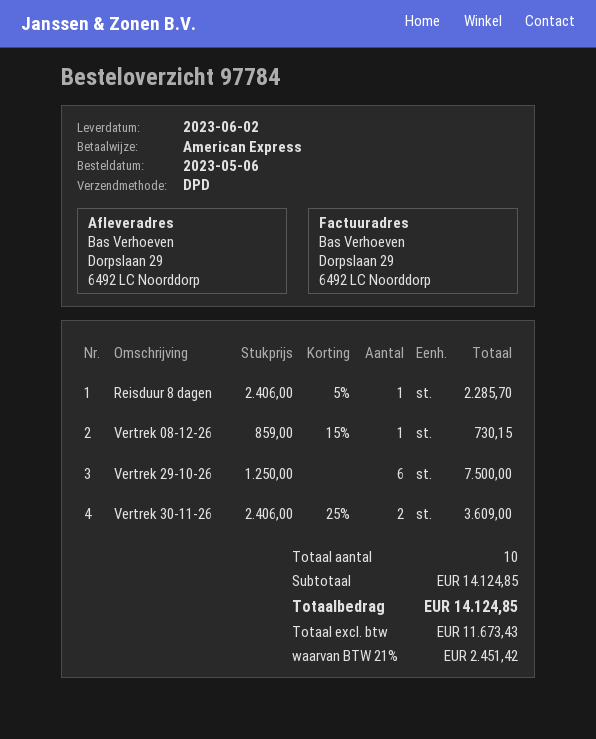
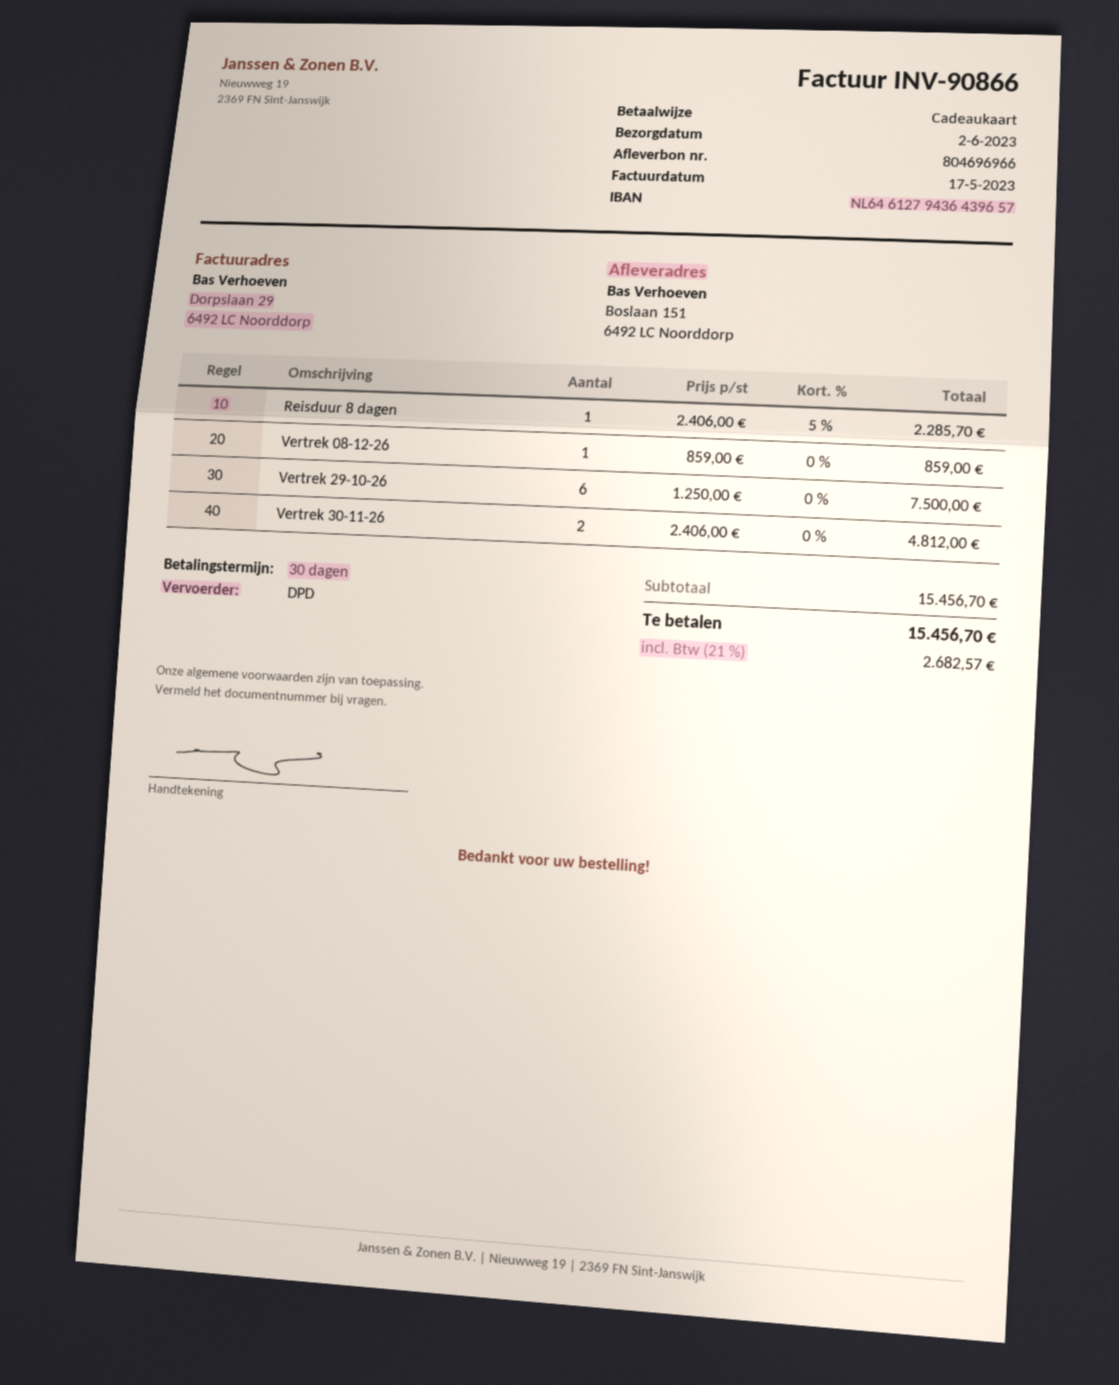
payment method: American Express -> gift card
ship to: Dorpslaan 29, 6492 LC Noorddorp -> Boslaan 151, 6492 LC Noorddorp
Vertrek 08-12-26: 1 x 859.00 - 15% = 730.15 -> 1 x 859.00 = 859.00
Vertrek 30-11-26: 2 x 2406.00 - 25% = 3609.00 -> 2 x 2406.00 = 4812.00
subtotal: 14124.85 -> 15456.70
tax: 21% = 2451.42 -> 21% = 2682.57
total: 14124.85 -> 15456.70

